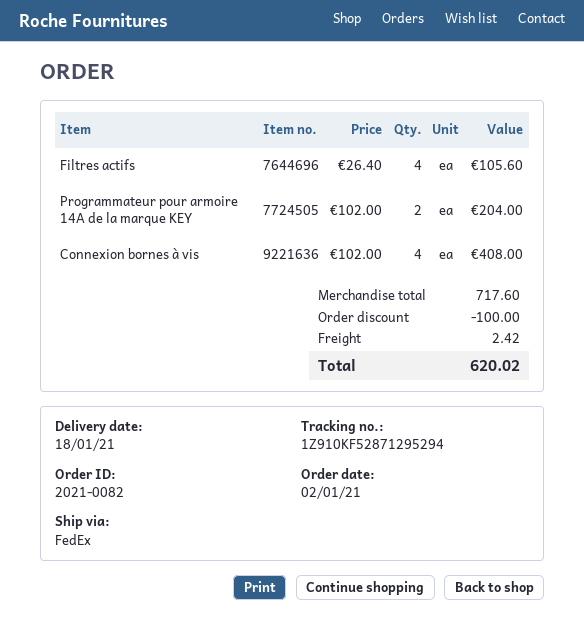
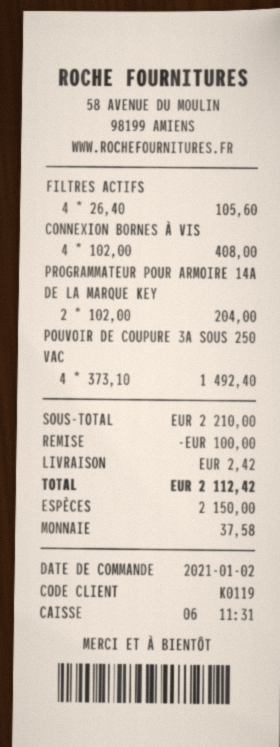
POUVOIR DE COUPURE 3A SOUS 250 VAC: none -> 4 x 373.10 = 1492.40
subtotal: 717.60 -> 2210.00
total: 620.02 -> 2112.42

